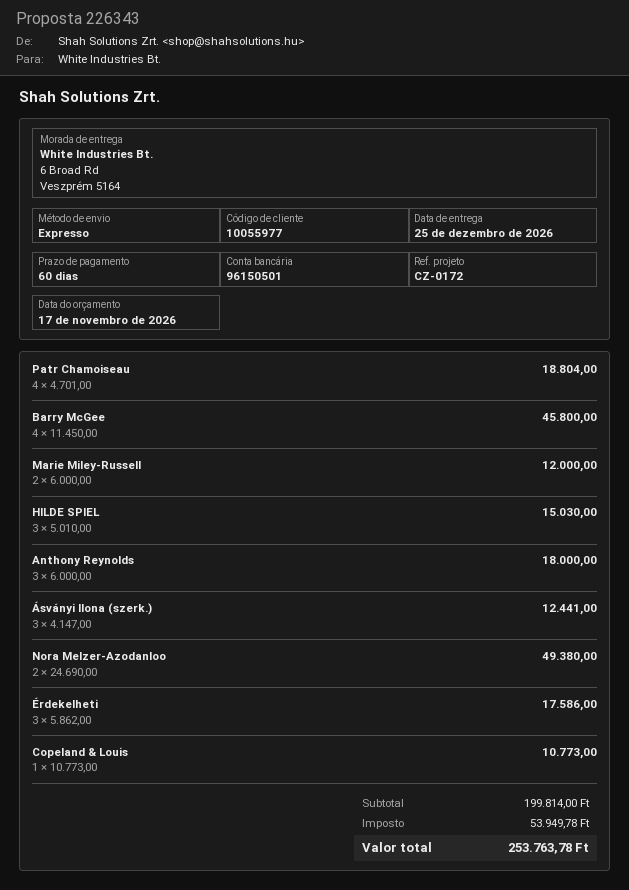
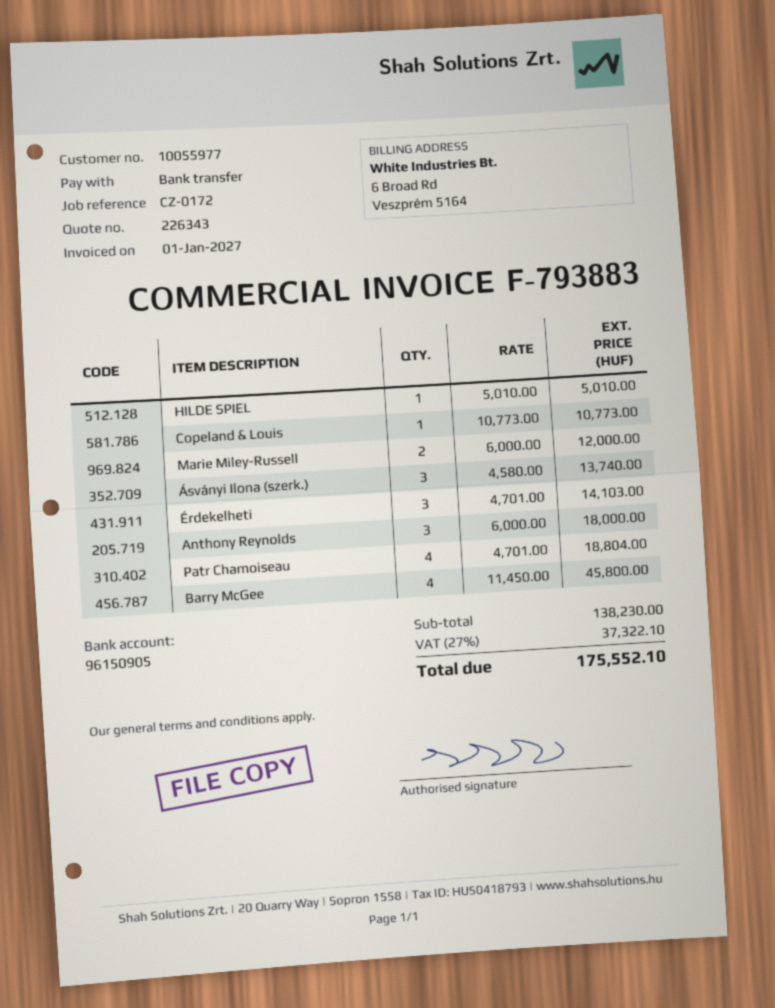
bank account: 96150501 -> 96150905
HILDE SPIEL: 3 x 5010.00 = 15030.00 -> 1 x 5010.00 = 5010.00
Ásványi Ilona (szerk.): 3 x 4147.00 = 12441.00 -> 3 x 4580.00 = 13740.00
Nora Melzer-Azodanloo: 2 x 24690.00 = 49380.00 -> none
Érdekelheti: 3 x 5862.00 = 17586.00 -> 3 x 4701.00 = 14103.00
subtotal: 199814.00 -> 138230.00
tax: 53949.78 -> 37322.10
total: 253763.78 -> 175552.10

